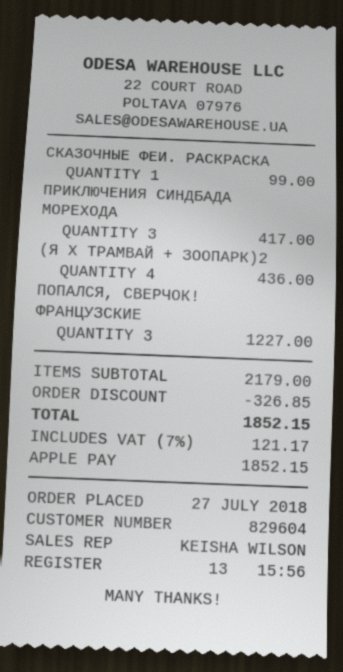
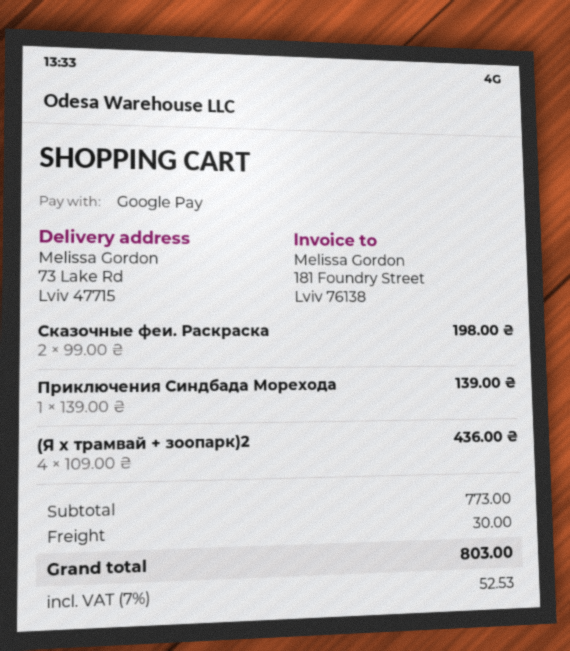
payment method: Apple Pay -> Google Pay
СКАЗОЧНЫЕ ФЕИ. РАСКРАСКА: 1 for 99.00 -> 2 for 198.00
ПРИКЛЮЧЕНИЯ СИНДБАДА МОРЕХОДА: 3 for 417.00 -> 1 for 139.00
ПОПАЛСЯ, СВЕРЧОК! ФРАНЦУЗСКИЕ: 3 for 1227.00 -> none
subtotal: 2179.00 -> 773.00
discount: 326.85 -> none
shipping: none -> 30.00
tax: 7% = 121.17 -> 7% = 52.53
total: 1852.15 -> 803.00

